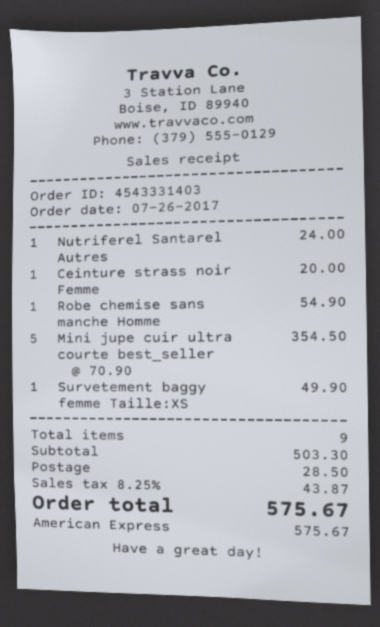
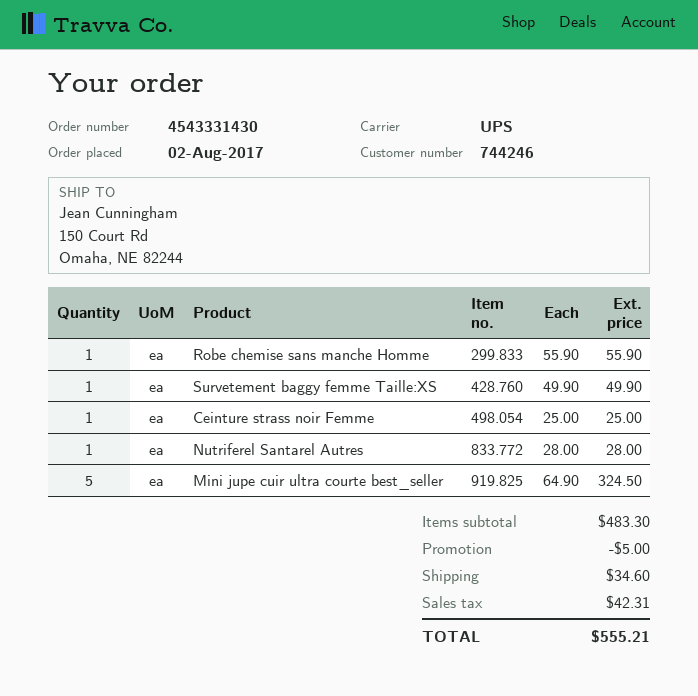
order number: 4543331403 -> 4543331430
order date: 2017-07-26 -> 2017-08-02
Nutriferel Santarel Autres: 1 x 24.00 = 24.00 -> 1 x 28.00 = 28.00
Ceinture strass noir Femme: 1 x 20.00 = 20.00 -> 1 x 25.00 = 25.00
Robe chemise sans manche Homme: 1 x 54.90 = 54.90 -> 1 x 55.90 = 55.90
Mini jupe cuir ultra courte best_seller: 5 x 70.90 = 354.50 -> 5 x 64.90 = 324.50
subtotal: 503.30 -> 483.30
discount: none -> 5.00
shipping: 28.50 -> 34.60
tax: 43.87 -> 42.31
total: 575.67 -> 555.21

